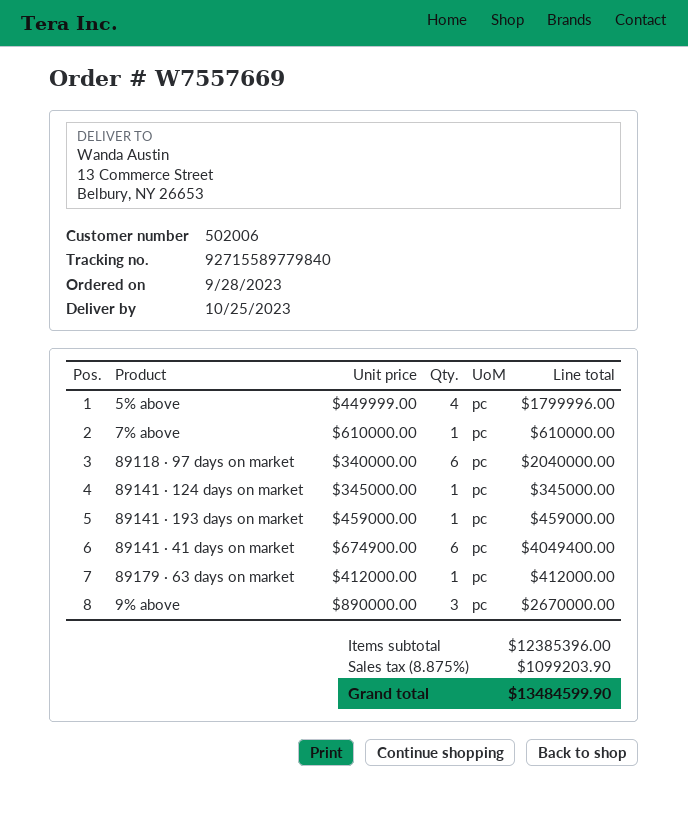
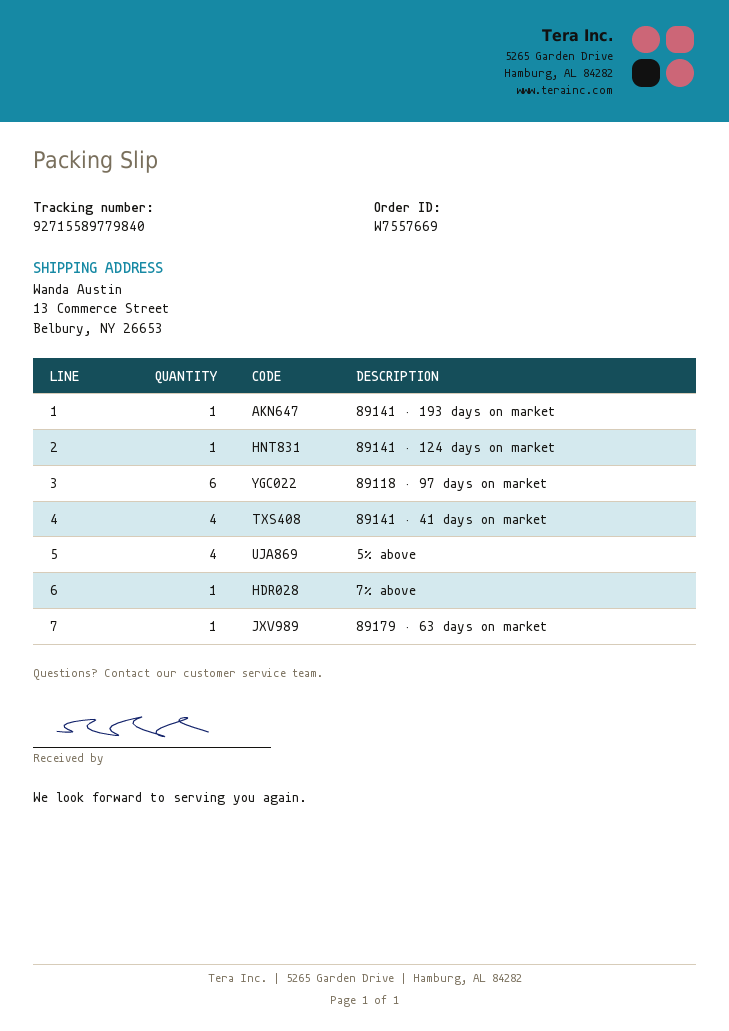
89141 · 41 days on market: 6 -> 4
9% above: 3 -> none

